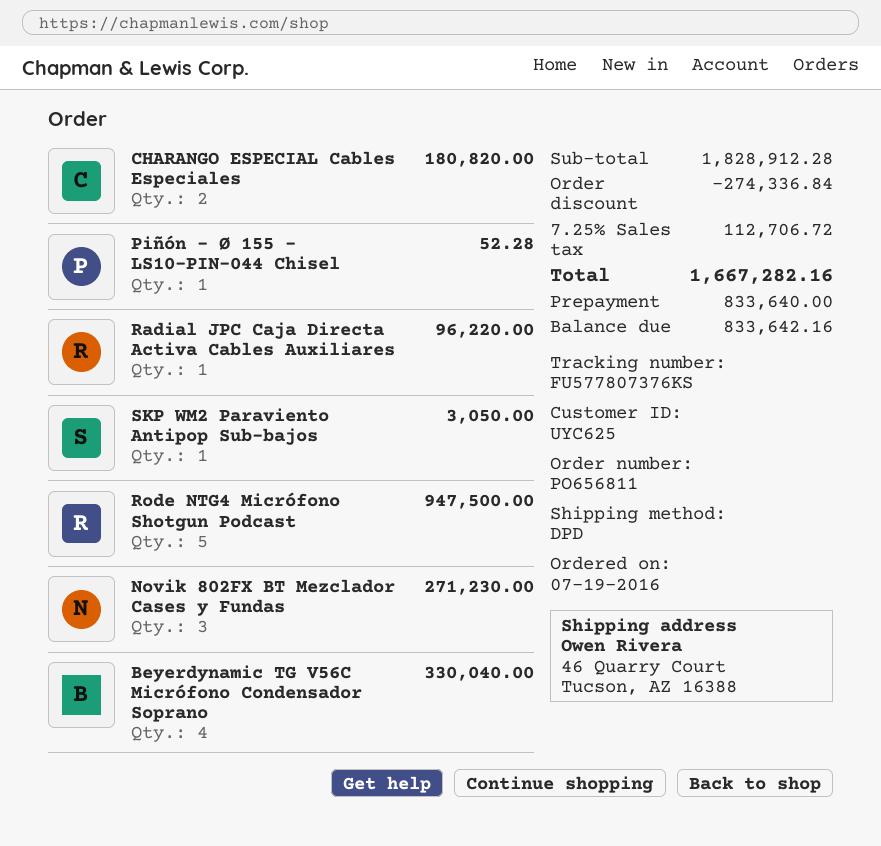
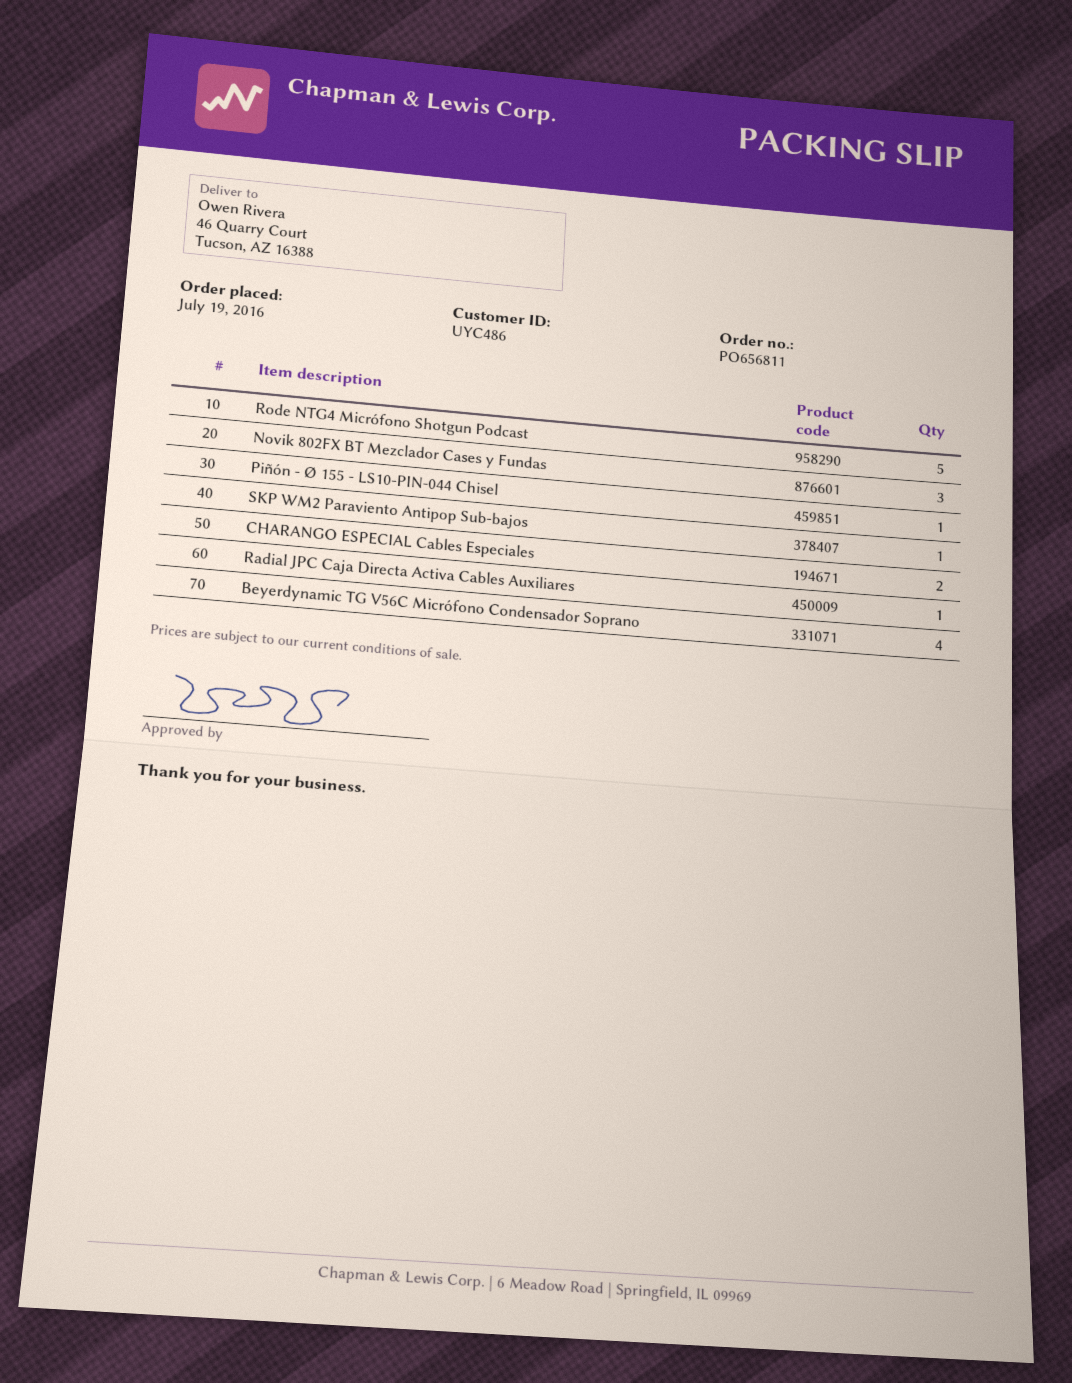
customer number: UYC625 -> UYC486

